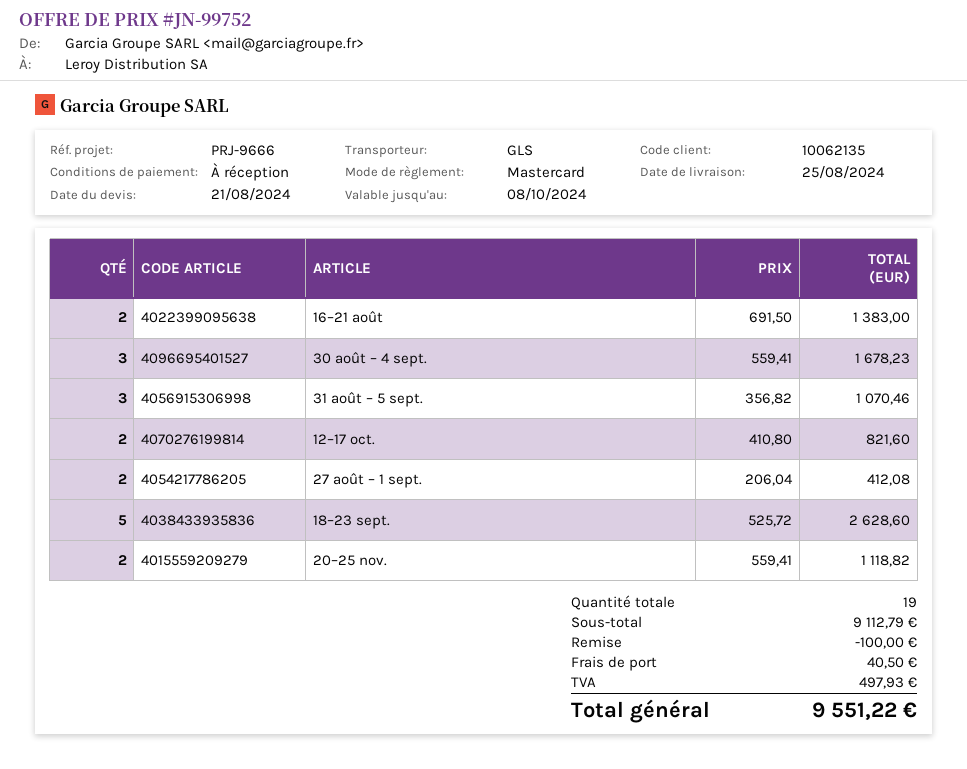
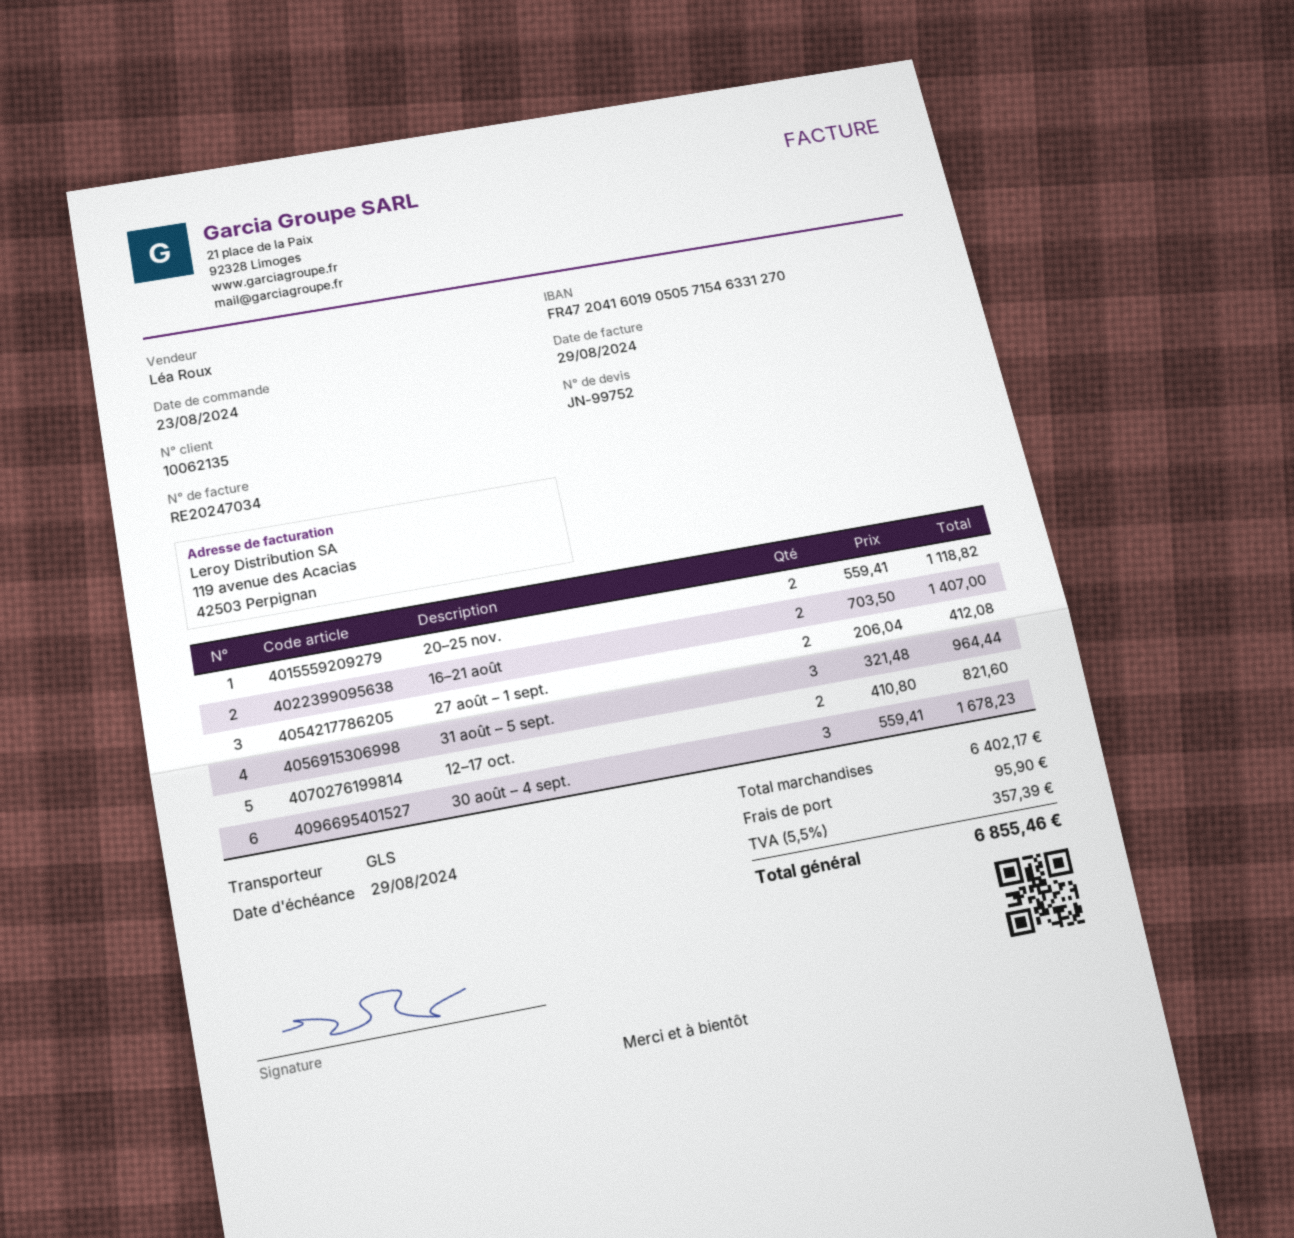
16–21 août: 2 x 691.50 = 1383.00 -> 2 x 703.50 = 1407.00
31 août – 5 sept.: 3 x 356.82 = 1070.46 -> 3 x 321.48 = 964.44
18–23 sept.: 5 x 525.72 = 2628.60 -> none
subtotal: 9112.79 -> 6402.17
discount: 100.00 -> none
shipping: 40.50 -> 95.90
tax: 497.93 -> 357.39
total: 9551.22 -> 6855.46

